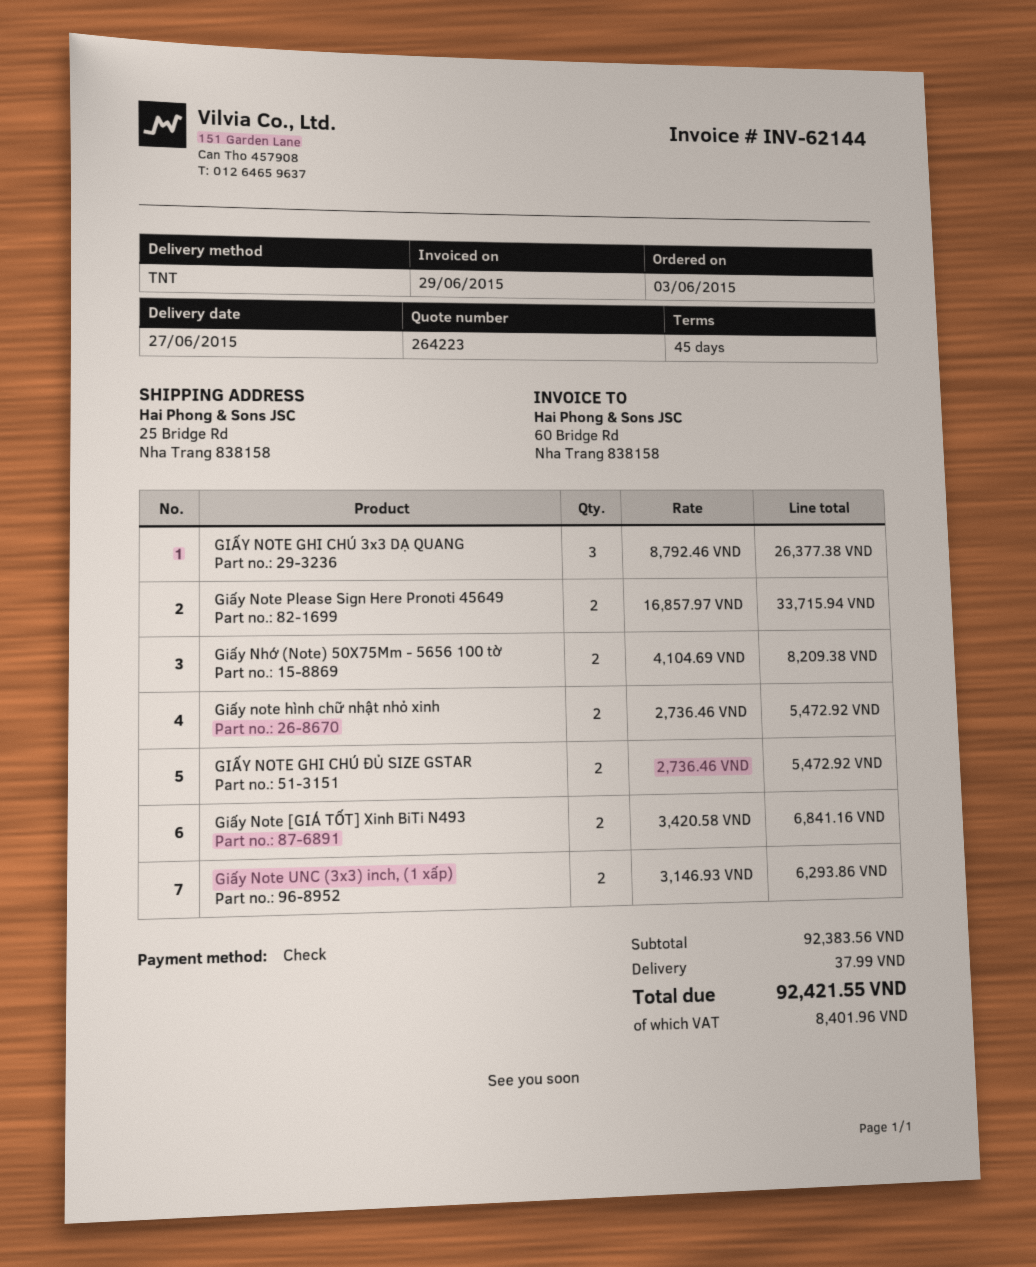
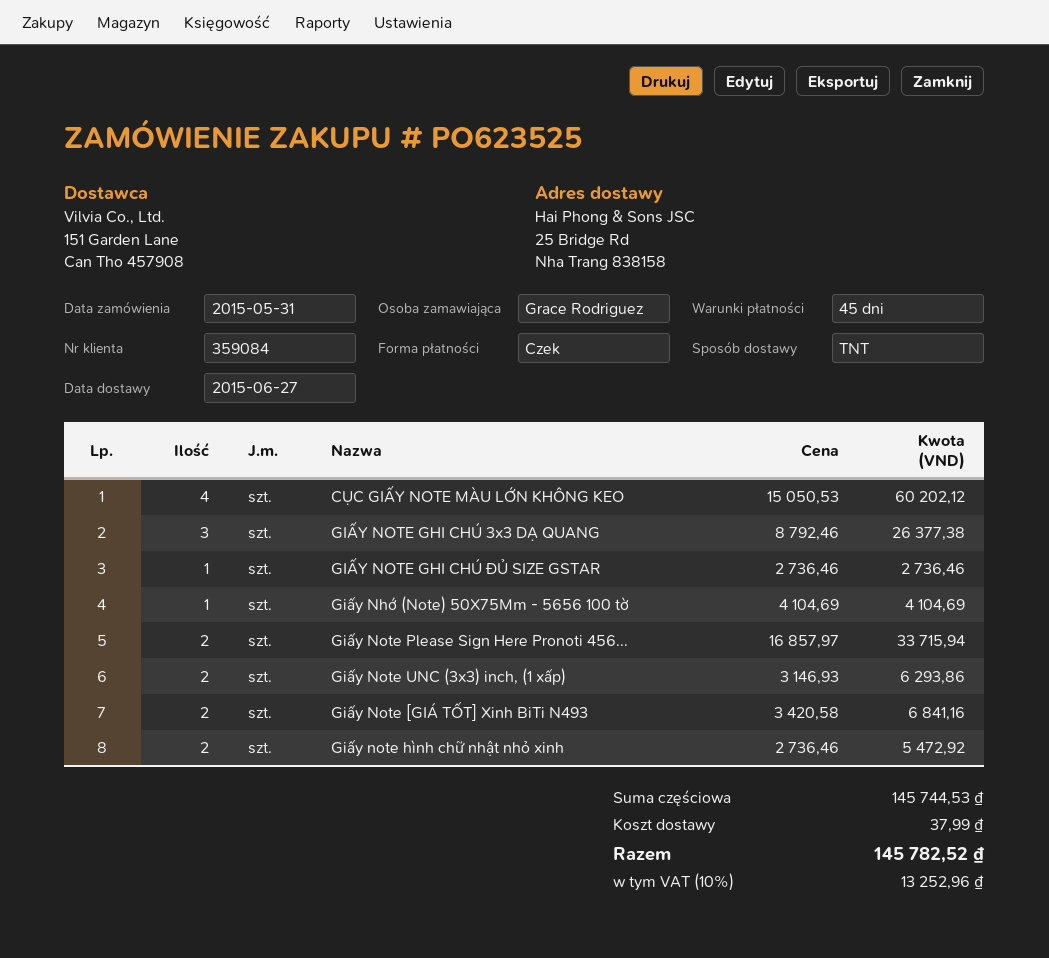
order date: 2015-06-03 -> 2015-05-31
Giấy Nhớ (Note) 50X75Mm - 5656 100 tờ: 2 x 4104.69 = 8209.38 -> 1 x 4104.69 = 4104.69
GIẤY NOTE GHI CHÚ ĐỦ SIZE GSTAR: 2 x 2736.46 = 5472.92 -> 1 x 2736.46 = 2736.46
CỤC GIẤY NOTE MÀU LỚN KHÔNG KEO: none -> 4 x 15050.53 = 60202.12
subtotal: 92383.56 -> 145744.53
tax: 8401.96 -> 13252.96
total: 92421.55 -> 145782.52

